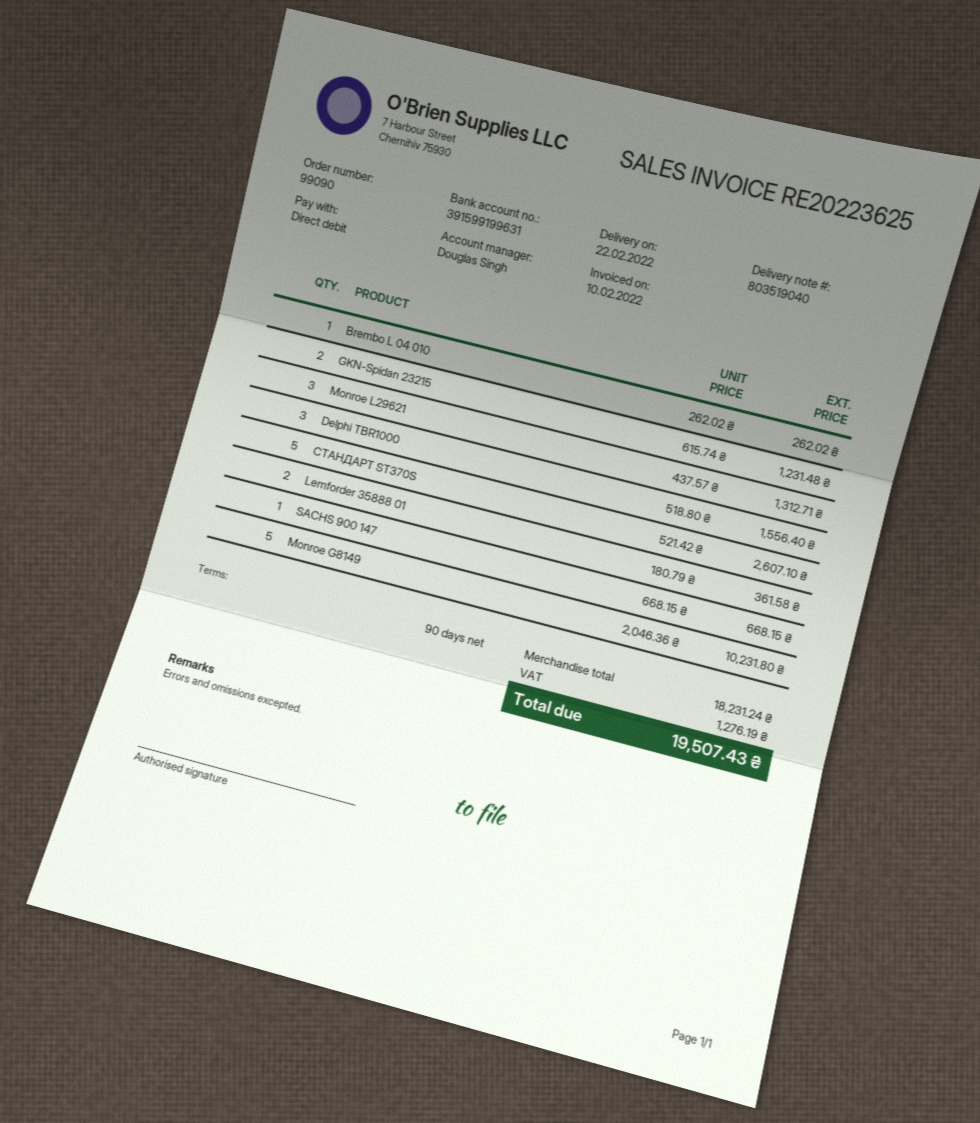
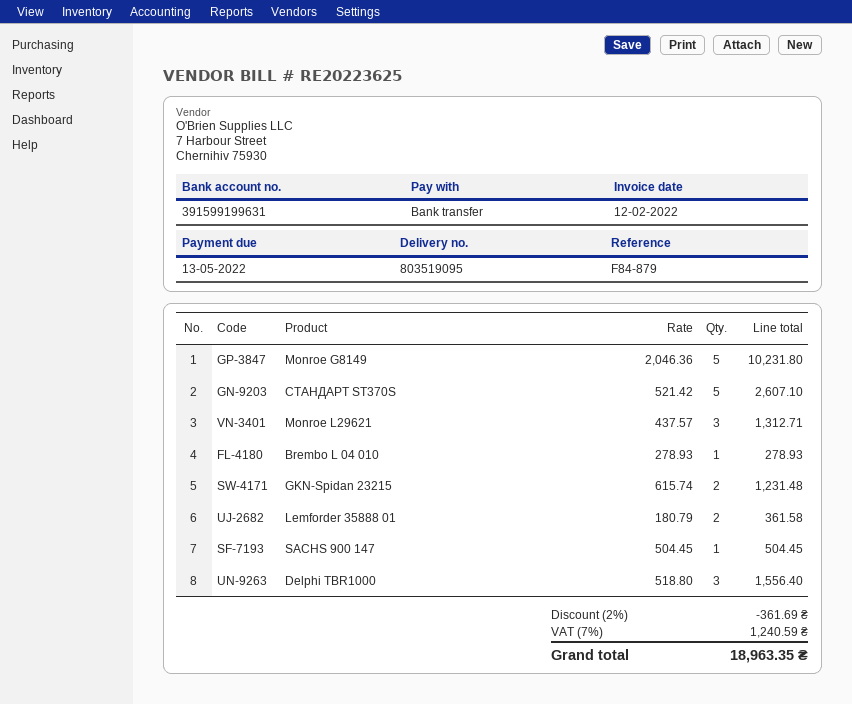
delivery note number: 803519040 -> 803519095
invoice date: 2022-02-10 -> 2022-02-12
payment method: direct debit -> bank transfer
Brembo L 04 010: 1 x 262.02 = 262.02 -> 1 x 278.93 = 278.93
SACHS 900 147: 1 x 668.15 = 668.15 -> 1 x 504.45 = 504.45
discount: none -> 2% = 361.69
tax: 1276.19 -> 1240.59
total: 19507.43 -> 18963.35

